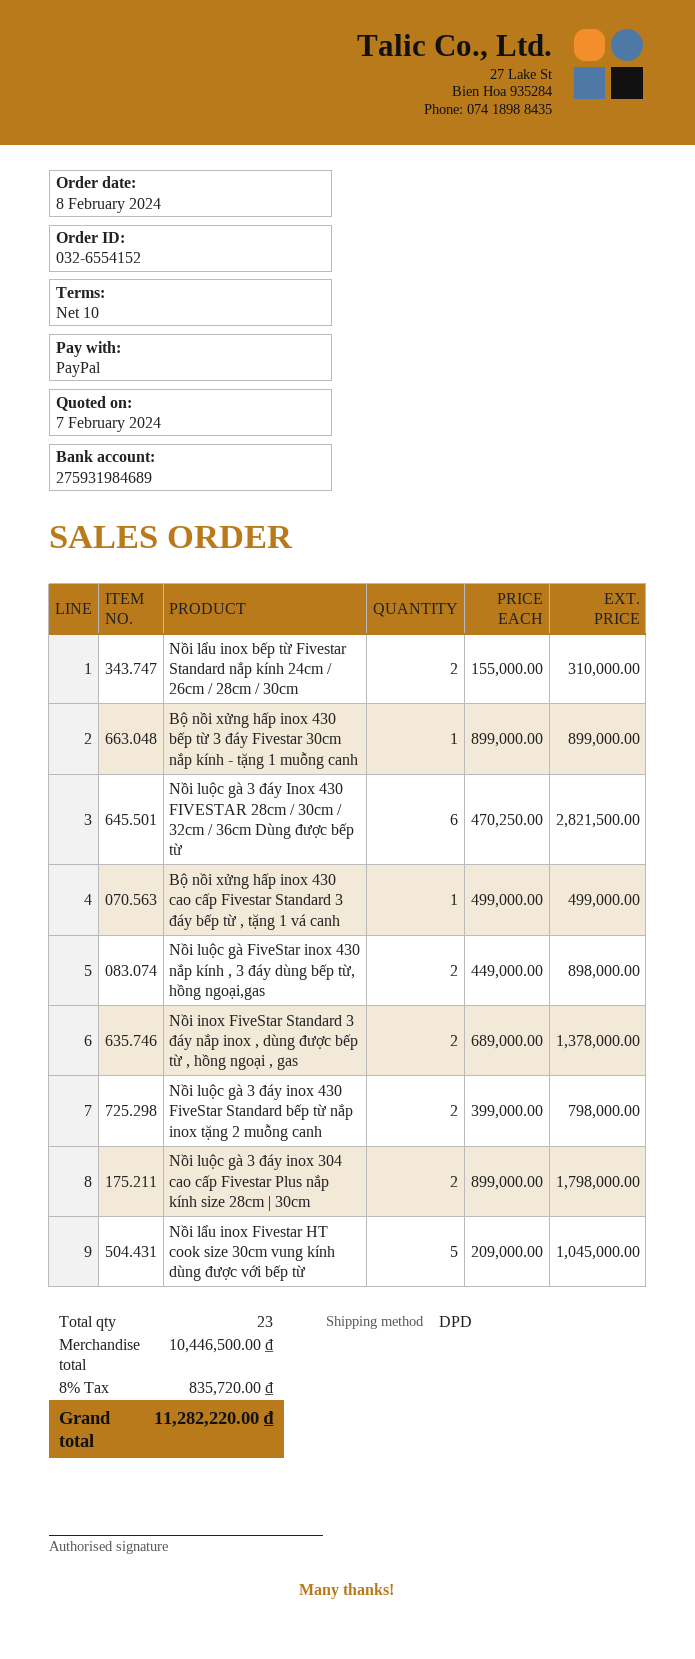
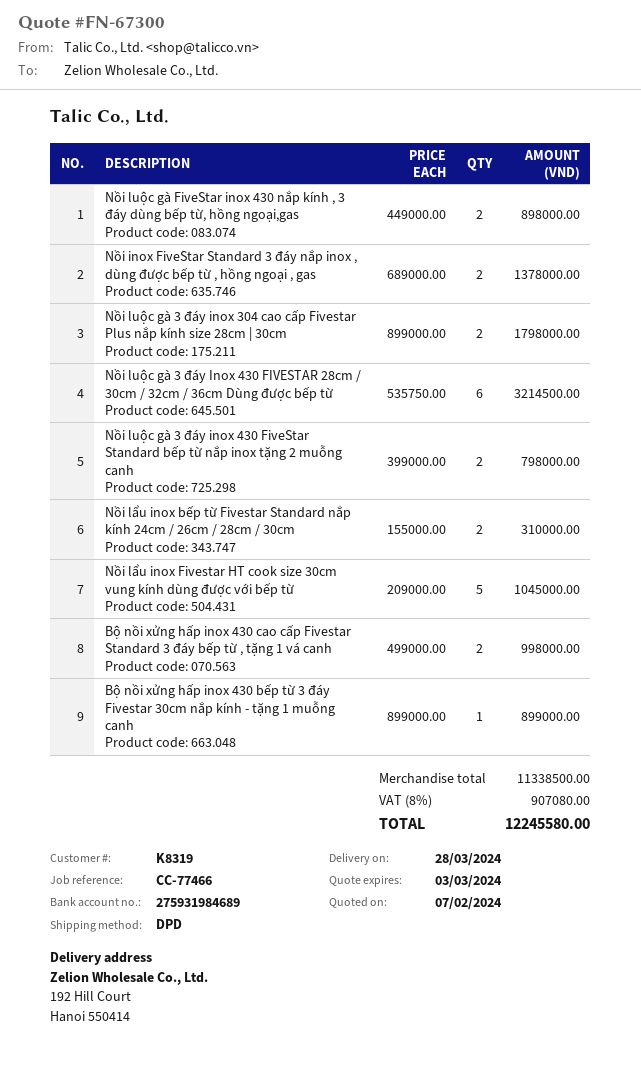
Nồi luộc gà 3 đáy Inox 430 FIVESTAR 28cm / 30cm / 32cm / 36cm Dùng được bếp từ: 6 x 470250.00 = 2821500.00 -> 6 x 535750.00 = 3214500.00
Bộ nồi xửng hấp inox 430 cao cấp Fivestar Standard 3 đáy bếp từ , tặng 1 vá canh: 1 x 499000.00 = 499000.00 -> 2 x 499000.00 = 998000.00
subtotal: 10446500.00 -> 11338500.00
tax: 8% = 835720.00 -> 8% = 907080.00
total: 11282220.00 -> 12245580.00

